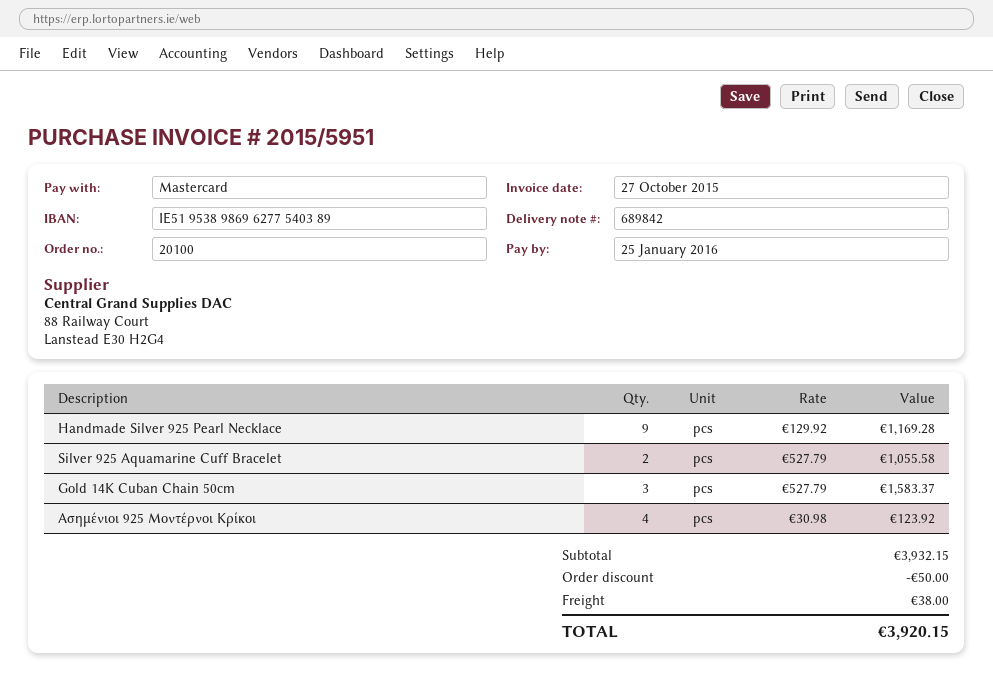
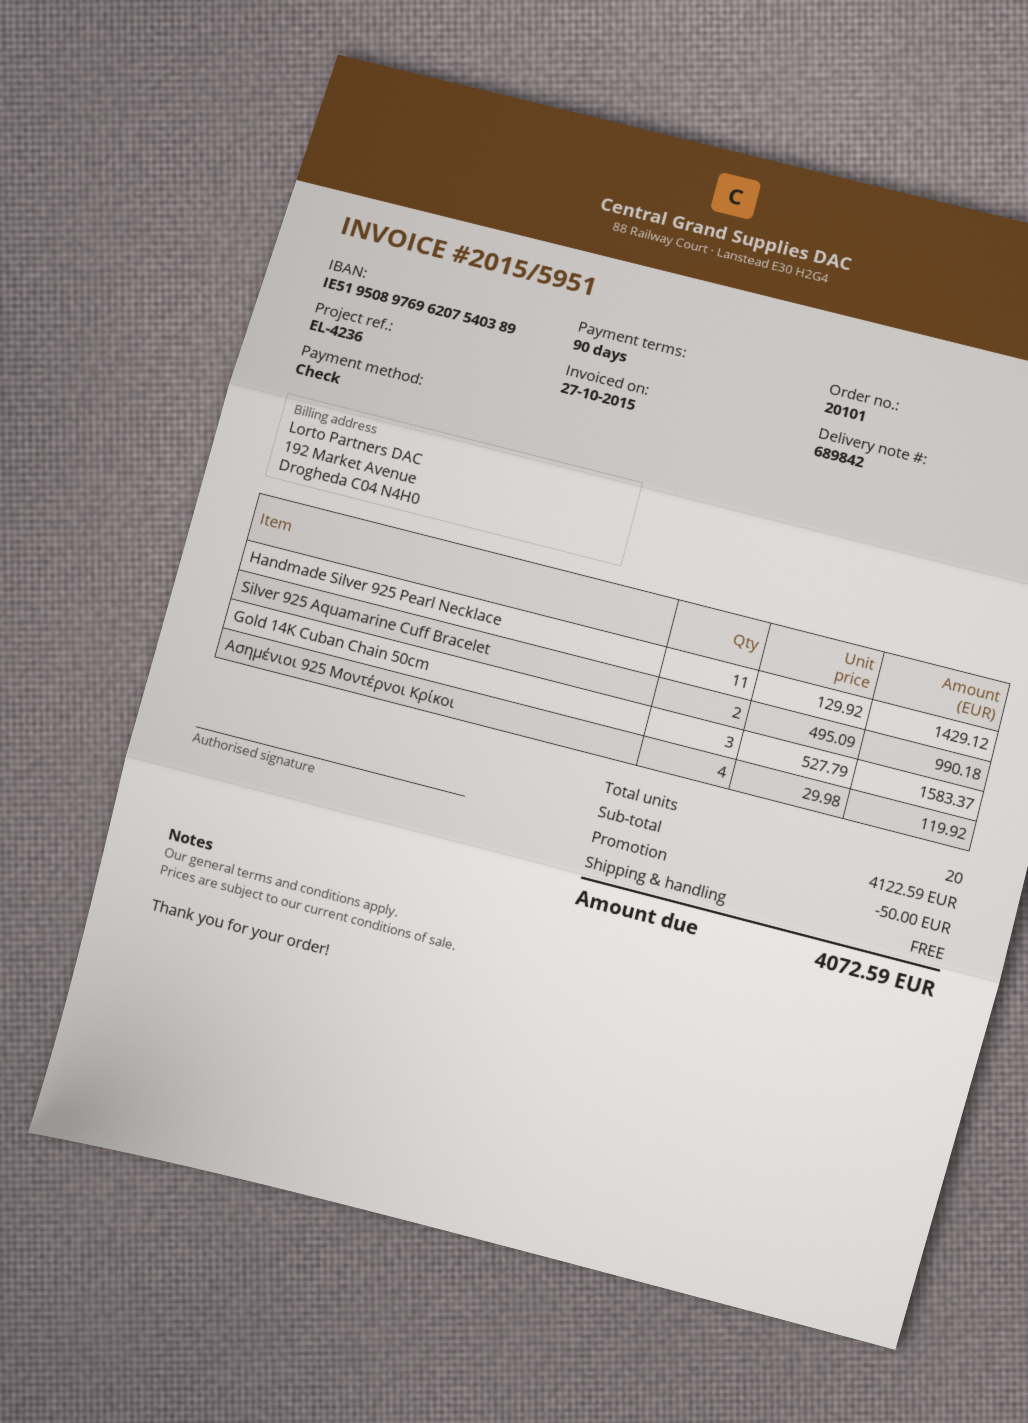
order number: 20100 -> 20101
payment method: Mastercard -> cheque
bank account: IE51953898696277540389 -> IE51950897696207540389
Handmade Silver 925 Pearl Necklace: 9 x 129.92 = 1169.28 -> 11 x 129.92 = 1429.12
Silver 925 Aquamarine Cuff Bracelet: 2 x 527.79 = 1055.58 -> 2 x 495.09 = 990.18
Ασημένιοι 925 Μοντέρνοι Κρίκοι: 4 x 30.98 = 123.92 -> 4 x 29.98 = 119.92
subtotal: 3932.15 -> 4122.59
shipping: 38.00 -> 0.00
total: 3920.15 -> 4072.59

